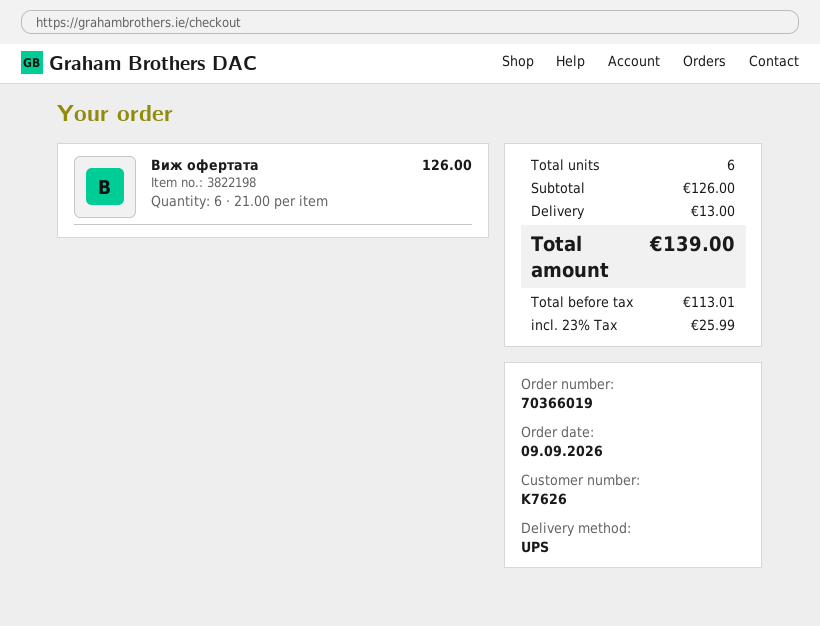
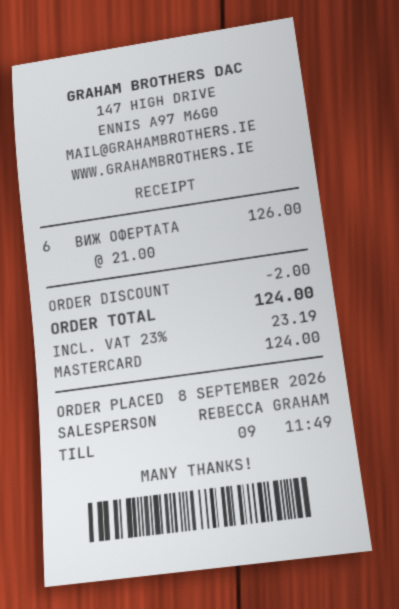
order date: 2026-09-09 -> 2026-09-08
discount: none -> 2.00
shipping: 13.00 -> none
tax: 23% = 25.99 -> 23% = 23.19
total: 139.00 -> 124.00

